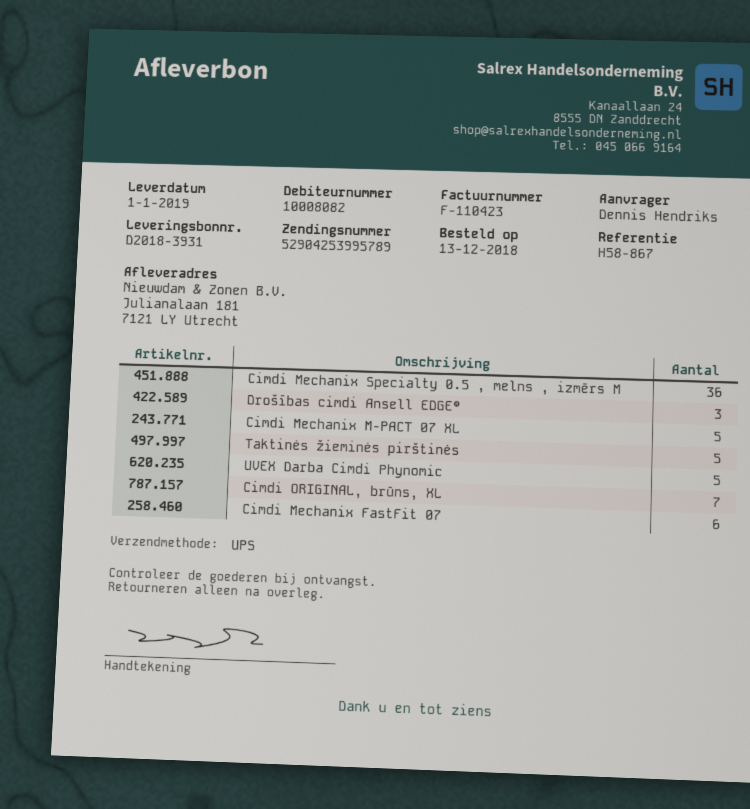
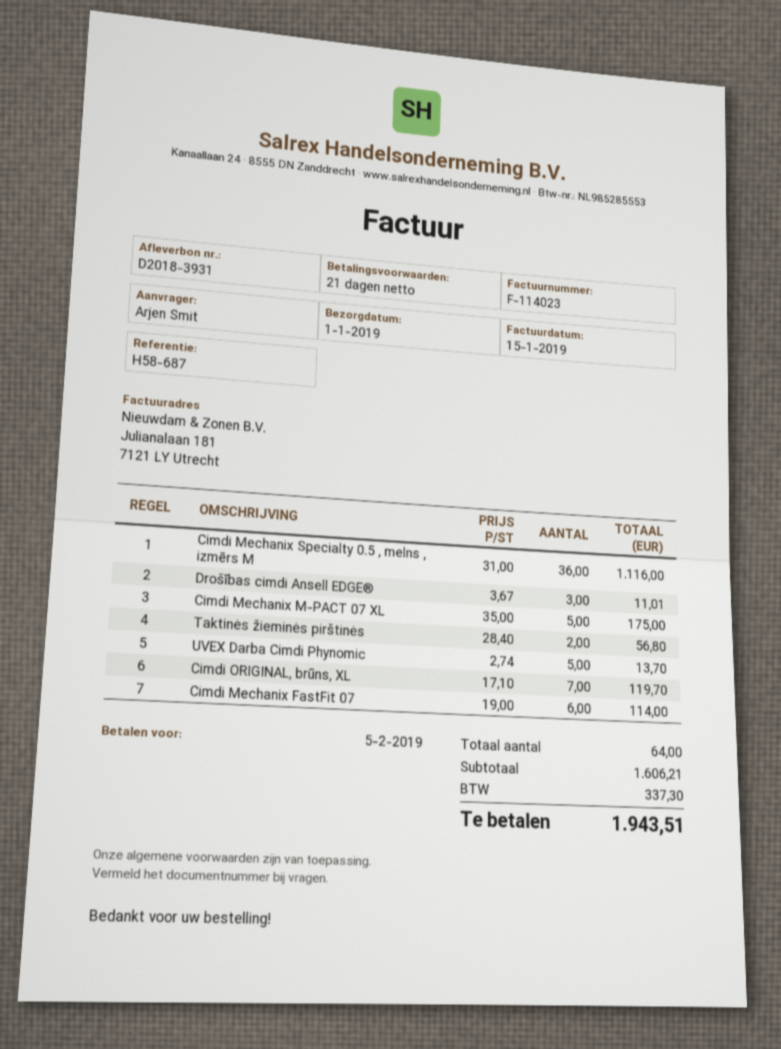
invoice number: F-110423 -> F-114023
reference: H58-867 -> H58-687
ordered by: Dennis Hendriks -> Arjen Smit
Taktinės žieminės pirštinės: 5 -> 2

